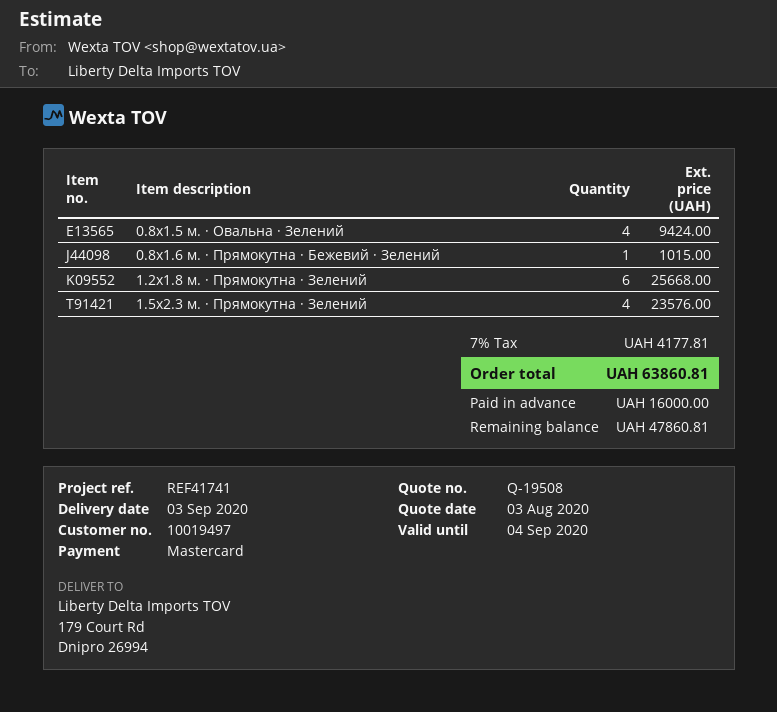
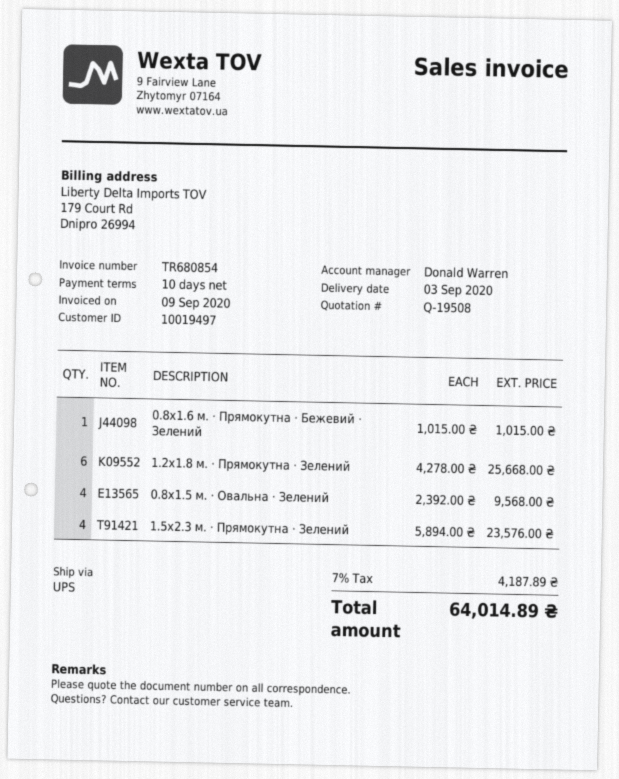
0.8x1.5 м. · Овальна · Зелений: 4 for 9424.00 -> 4 for 9568.00
tax: 7% = 4177.81 -> 7% = 4187.89
total: 63860.81 -> 64014.89

